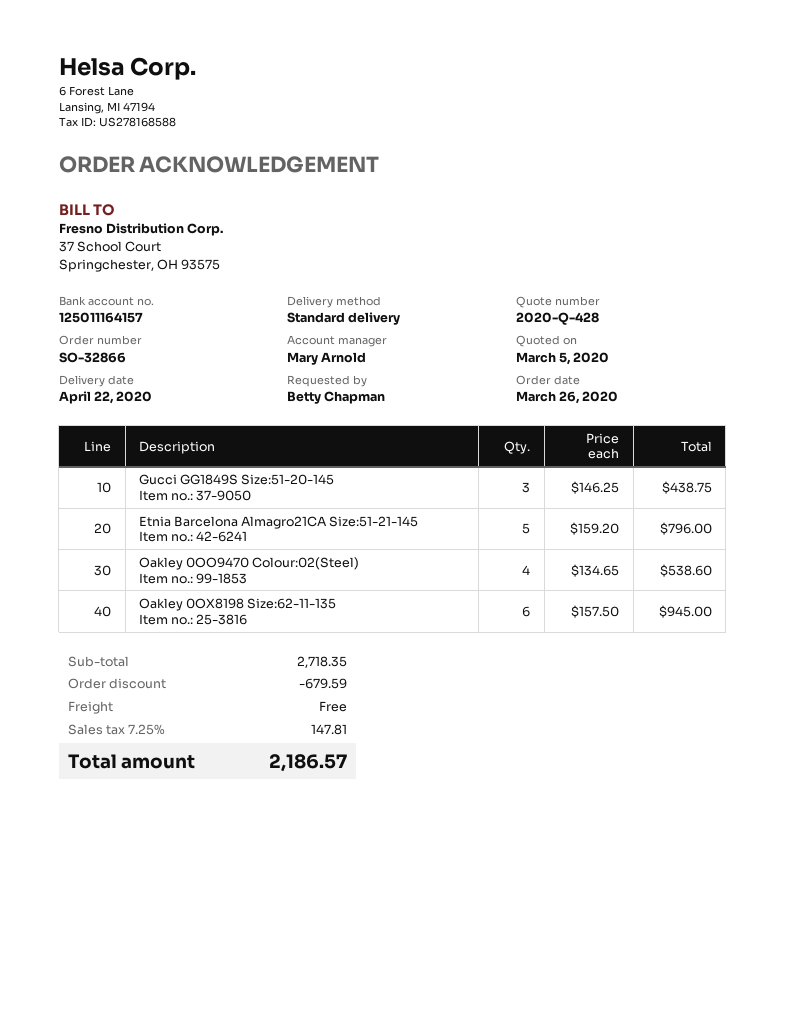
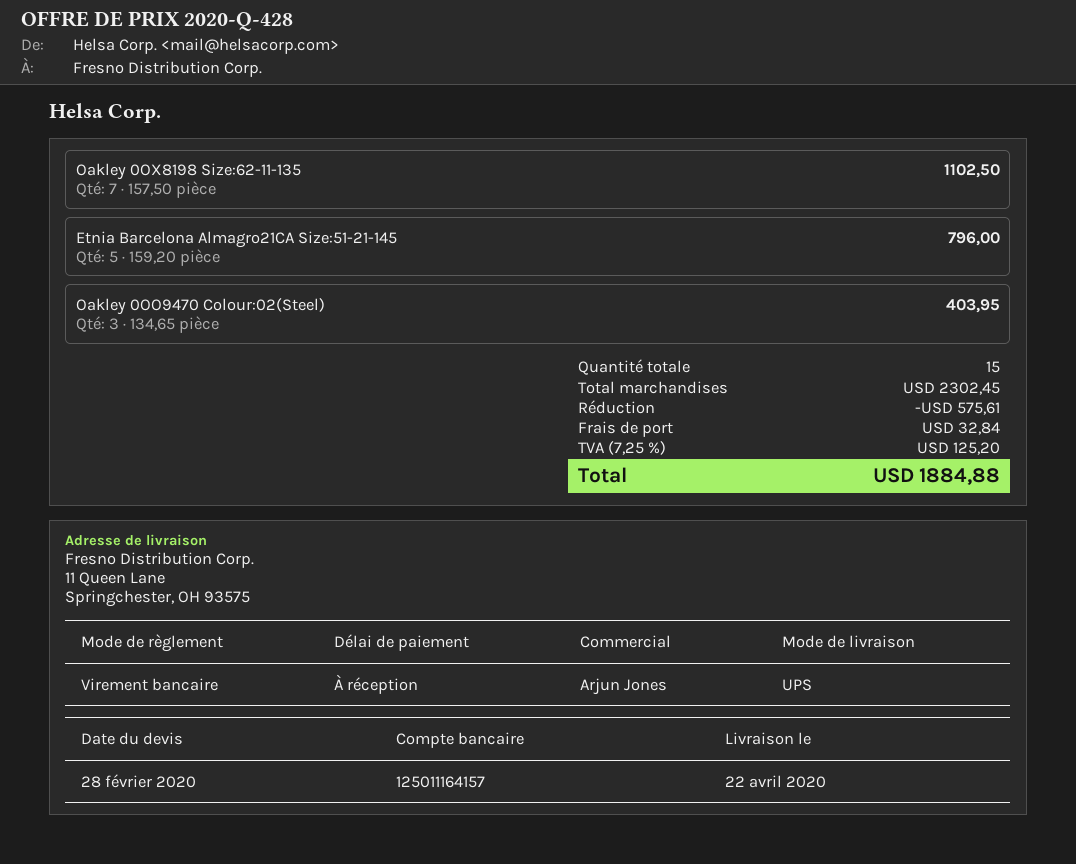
quote date: 2020-03-05 -> 2020-02-28
sales rep: Mary Arnold -> Arjun Jones
shipping method: standard -> UPS
Gucci GG1849S Size:51-20-145: 3 x 146.25 = 438.75 -> none
Oakley 0OO9470 Colour:02(Steel): 4 x 134.65 = 538.60 -> 3 x 134.65 = 403.95
Oakley 0OX8198 Size:62-11-135: 6 x 157.50 = 945.00 -> 7 x 157.50 = 1102.50
subtotal: 2718.35 -> 2302.45
discount: 679.59 -> 575.61
shipping: 0.00 -> 32.84
tax: 7.25% = 147.81 -> 7.25% = 125.20
total: 2186.57 -> 1884.88

